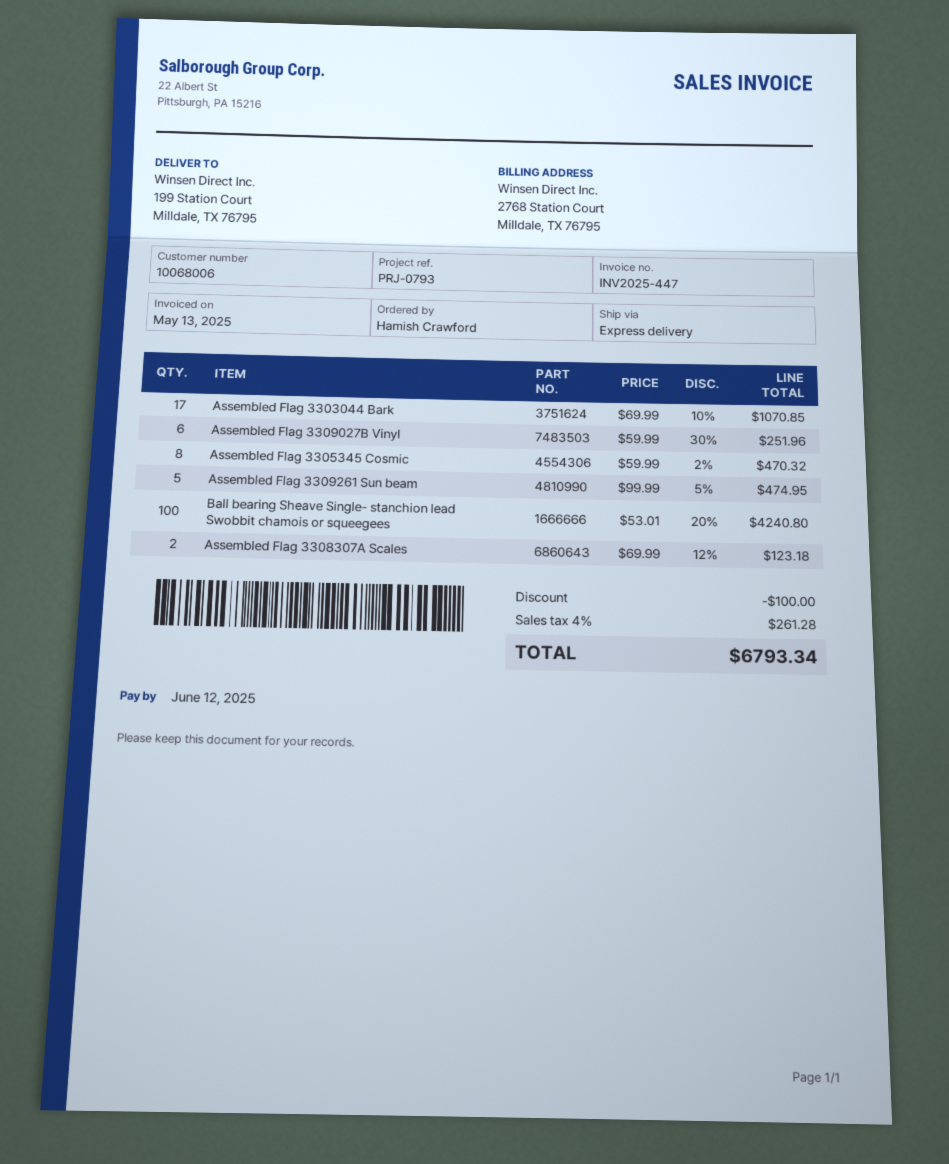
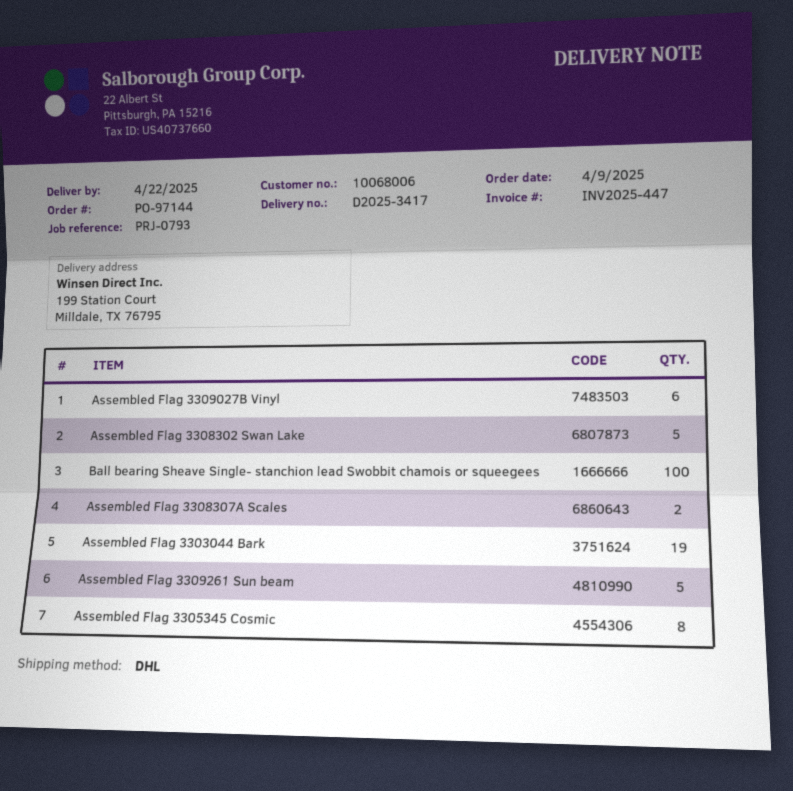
shipping method: express -> DHL
Assembled Flag 3303044 Bark: 17 -> 19
Assembled Flag 3308302 Swan Lake: none -> 5

